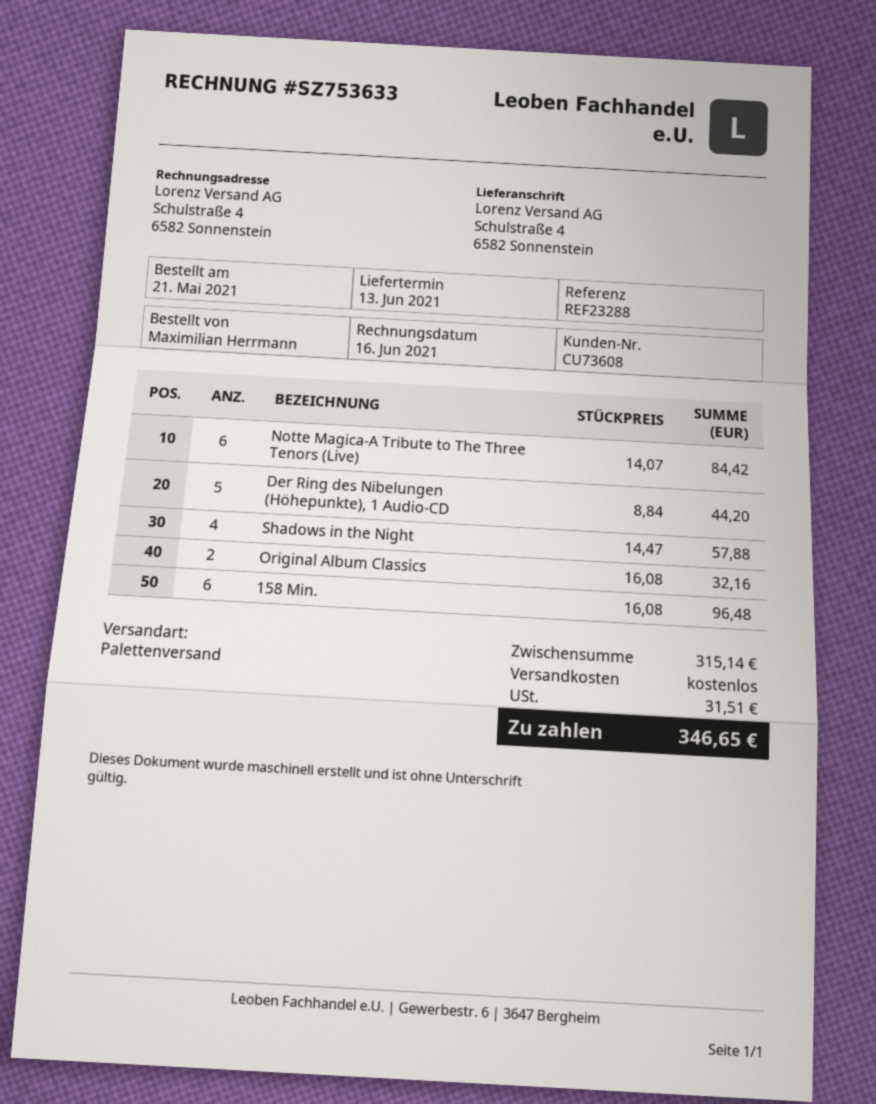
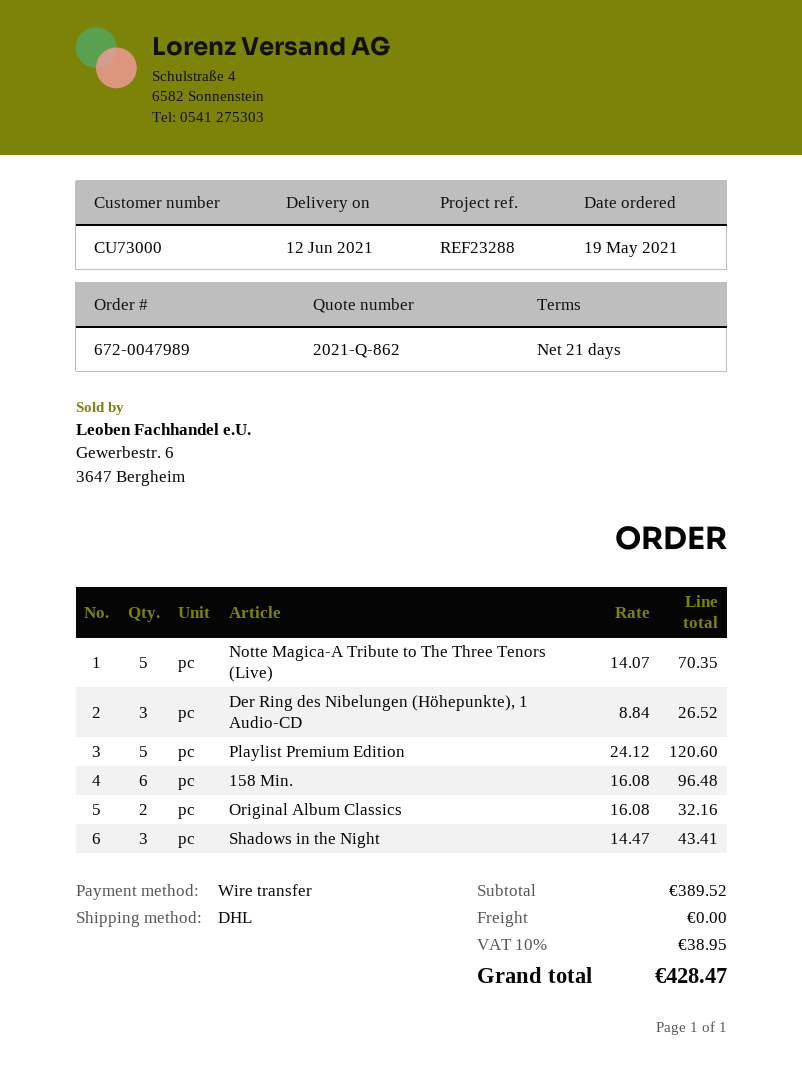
order date: 2021-05-21 -> 2021-05-19
delivery date: 2021-06-13 -> 2021-06-12
customer number: CU73608 -> CU73000
shipping method: pallet freight -> DHL
Notte Magica-A Tribute to The Three Tenors (Live): 6 x 14.07 = 84.42 -> 5 x 14.07 = 70.35
Der Ring des Nibelungen (Höhepunkte), 1 Audio-CD: 5 x 8.84 = 44.20 -> 3 x 8.84 = 26.52
Shadows in the Night: 4 x 14.47 = 57.88 -> 3 x 14.47 = 43.41
Playlist Premium Edition: none -> 5 x 24.12 = 120.60
subtotal: 315.14 -> 389.52
tax: 31.51 -> 38.95
total: 346.65 -> 428.47

